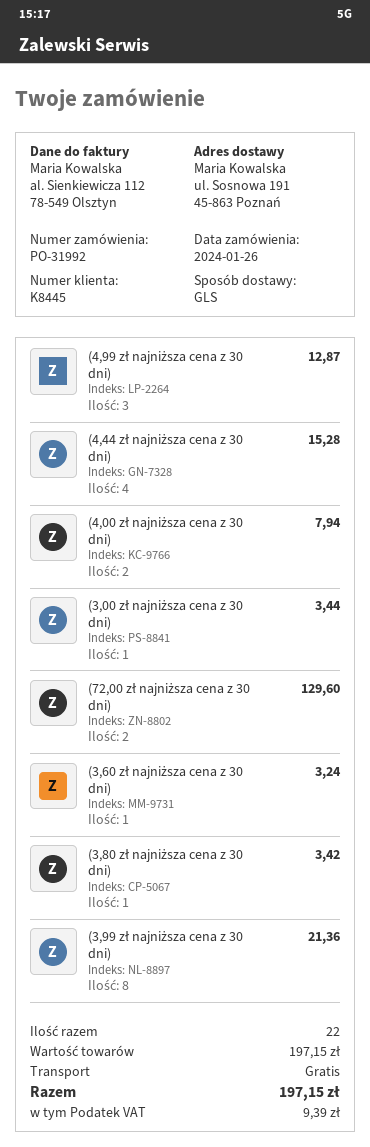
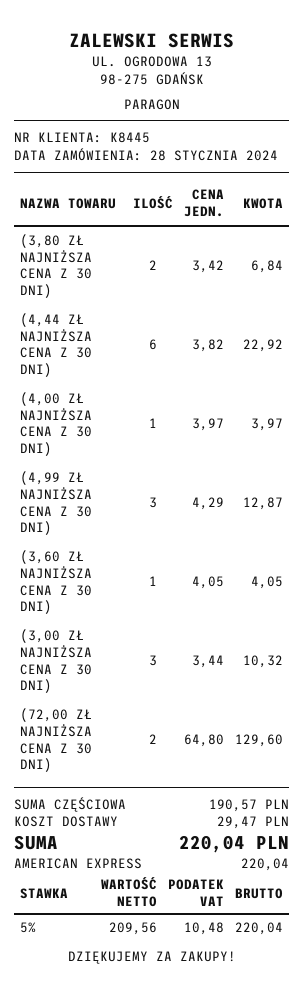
order date: 2024-01-26 -> 2024-01-28
(4,44 zł najniższa cena z 30 dni): 4 for 15.28 -> 6 for 22.92
(4,00 zł najniższa cena z 30 dni): 2 for 7.94 -> 1 for 3.97
(3,00 zł najniższa cena z 30 dni): 1 for 3.44 -> 3 for 10.32
(3,60 zł najniższa cena z 30 dni): 1 for 3.24 -> 1 for 4.05
(3,80 zł najniższa cena z 30 dni): 1 for 3.42 -> 2 for 6.84
(3,99 zł najniższa cena z 30 dni): 8 for 21.36 -> none
subtotal: 197.15 -> 190.57
shipping: 0.00 -> 29.47
tax: 9.39 -> 10.48
total: 197.15 -> 220.04

